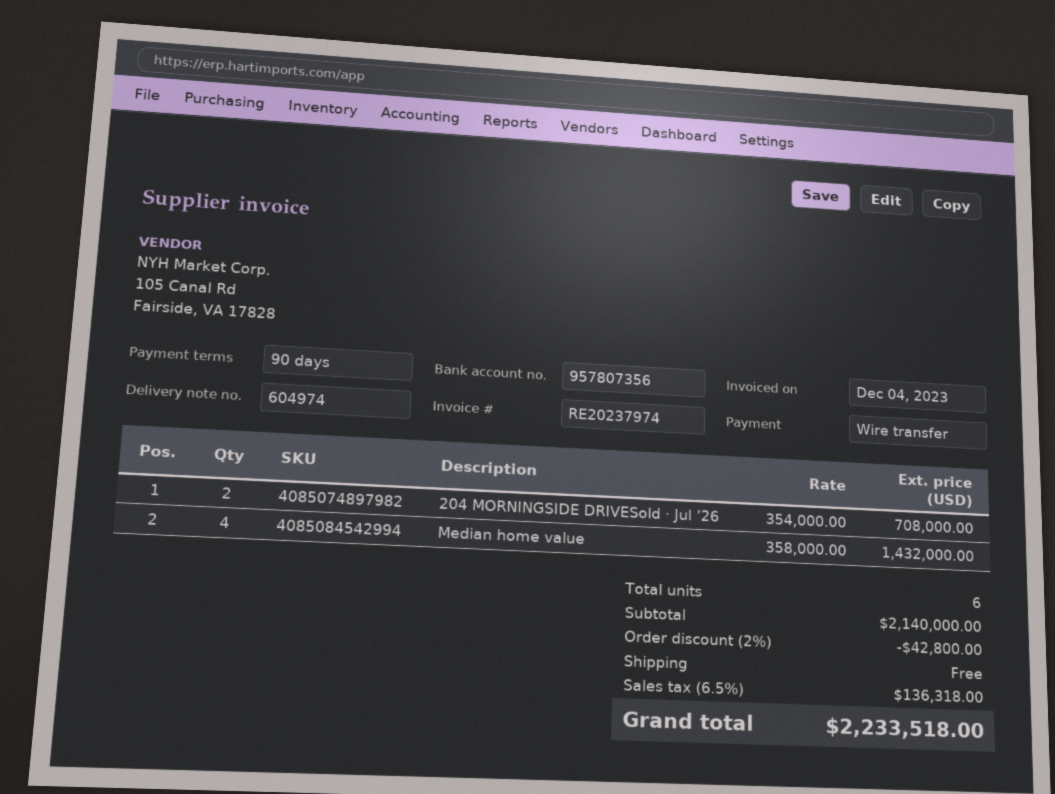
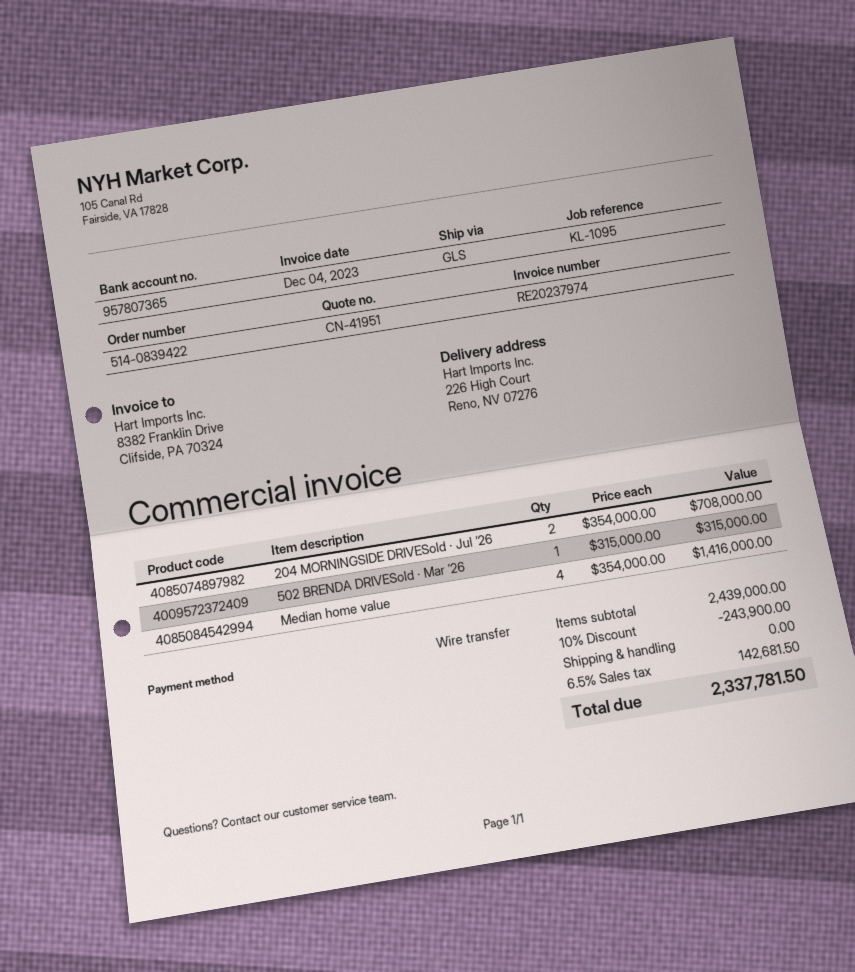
bank account: 957807356 -> 957807365
Median home value: 4 x 358000.00 = 1432000.00 -> 4 x 354000.00 = 1416000.00
502 BRENDA DRIVESold · Mar ’26: none -> 1 x 315000.00 = 315000.00
subtotal: 2140000.00 -> 2439000.00
discount: 2% = 42800.00 -> 10% = 243900.00
tax: 6.5% = 136318.00 -> 6.5% = 142681.50
total: 2233518.00 -> 2337781.50

